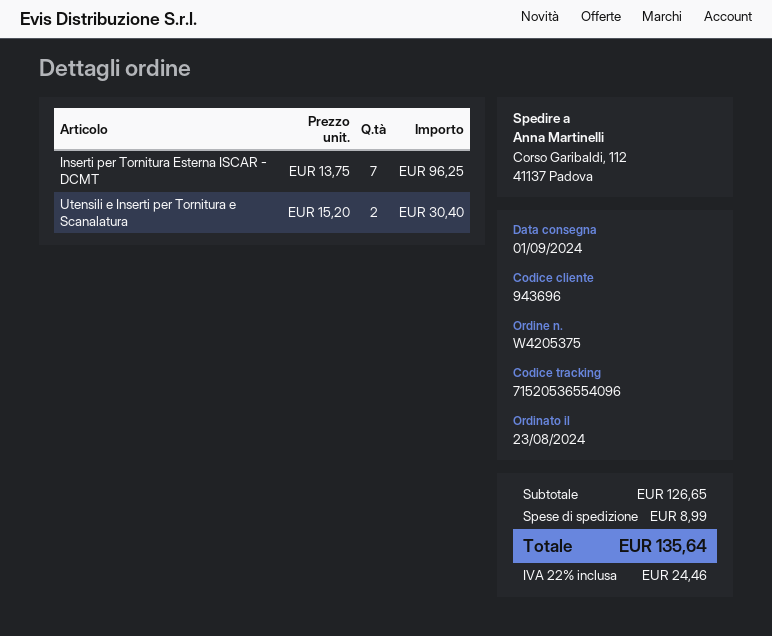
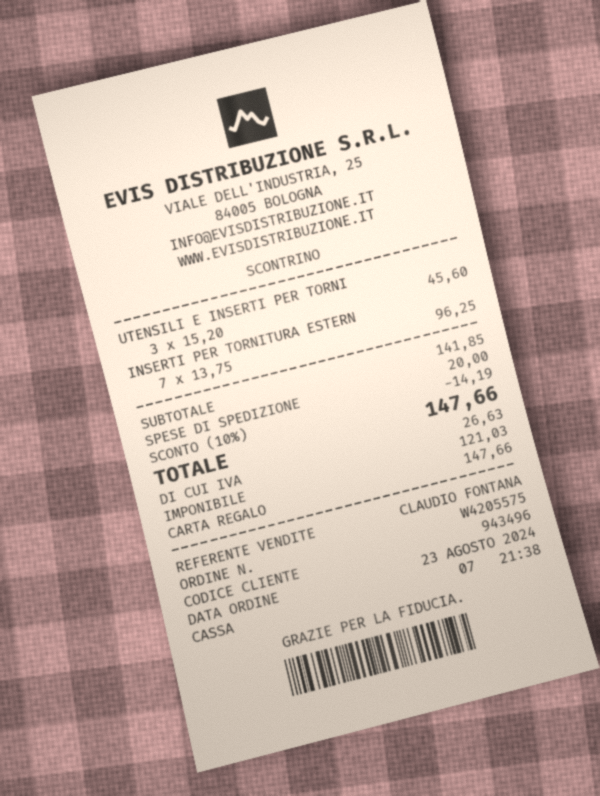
order number: W4205375 -> W4205575
customer number: 943696 -> 943496
Utensili e Inserti per Tornitura e Scanalatura: 2 x 15.20 = 30.40 -> 3 x 15.20 = 45.60
subtotal: 126.65 -> 141.85
discount: none -> 10% = 14.19
shipping: 8.99 -> 20.00
tax: 24.46 -> 26.63
total: 135.64 -> 147.66

